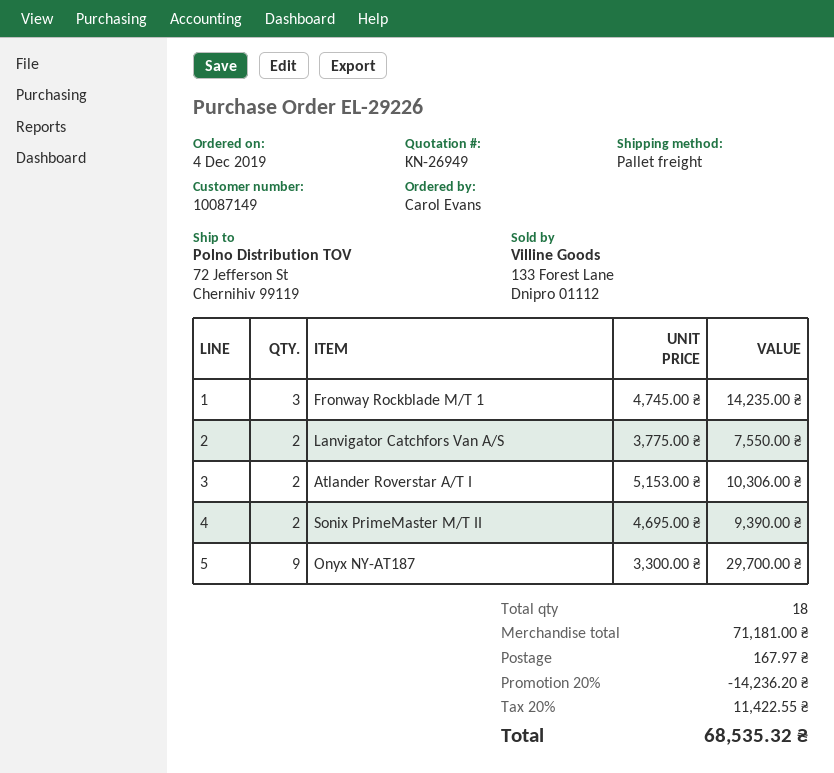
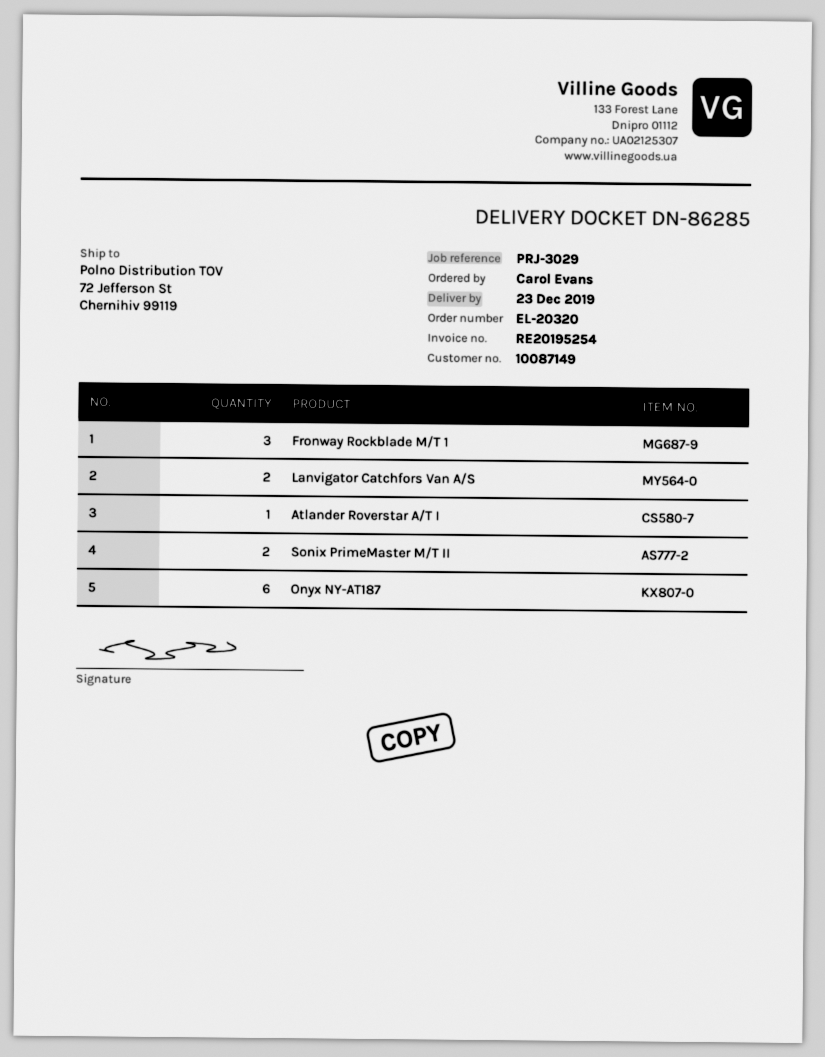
order number: EL-29226 -> EL-20320
Atlander Roverstar A/T I: 2 -> 1
Onyx NY-AT187: 9 -> 6

